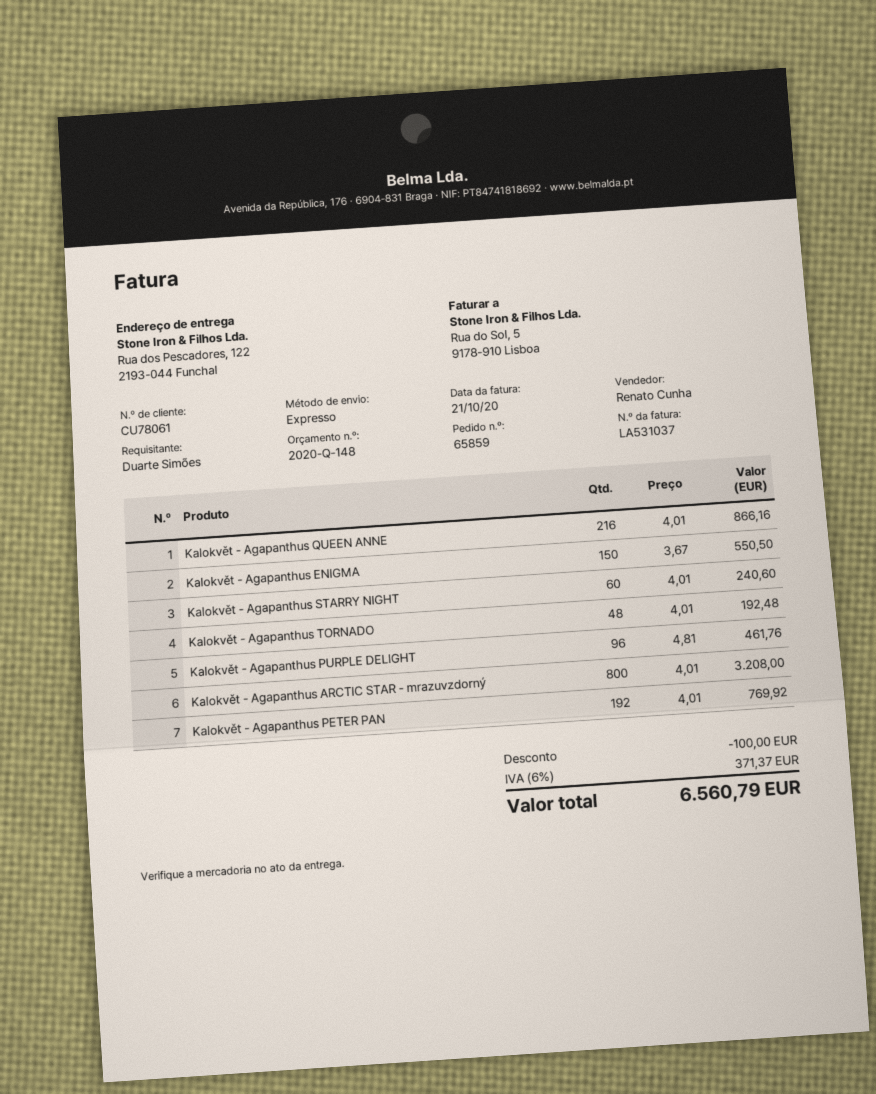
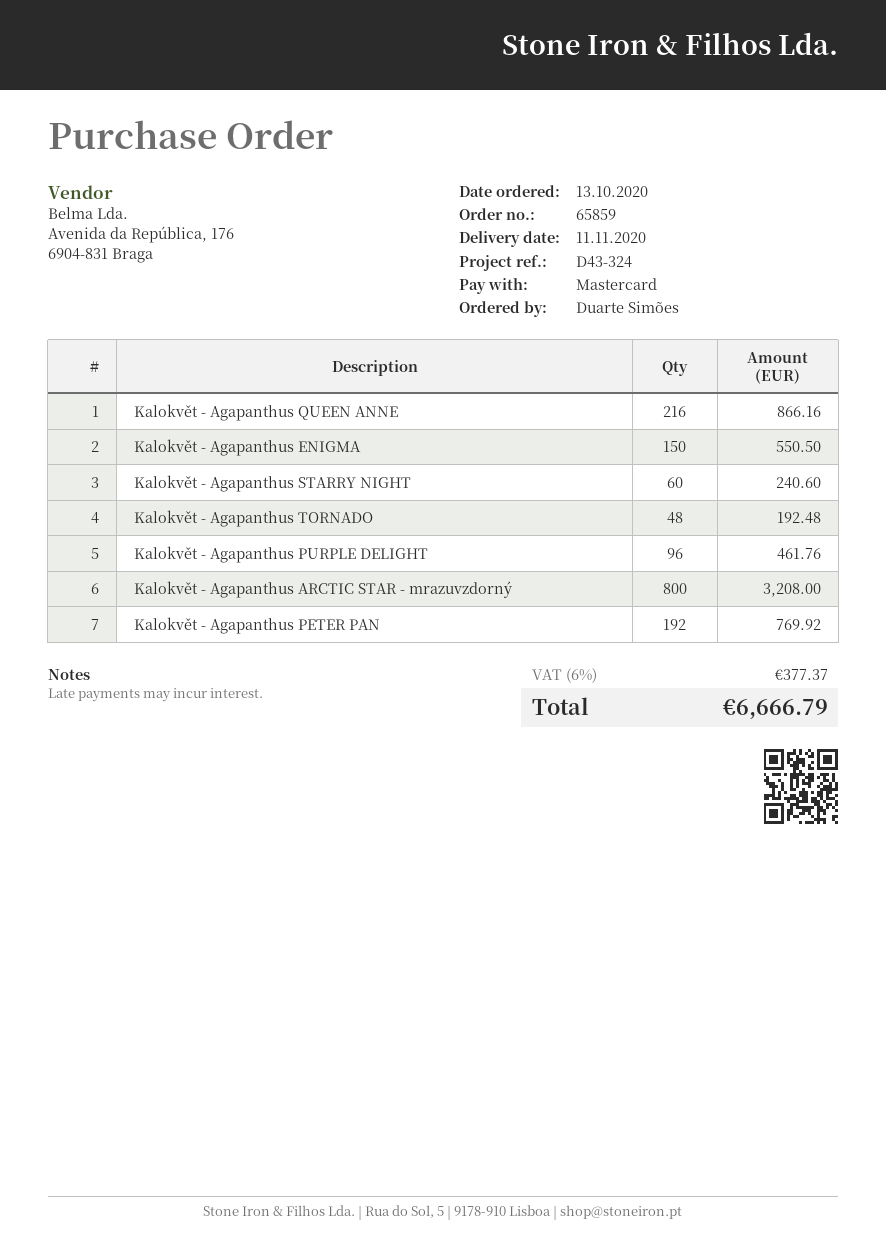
discount: 100.00 -> none
tax: 6% = 371.37 -> 6% = 377.37
total: 6560.79 -> 6666.79

